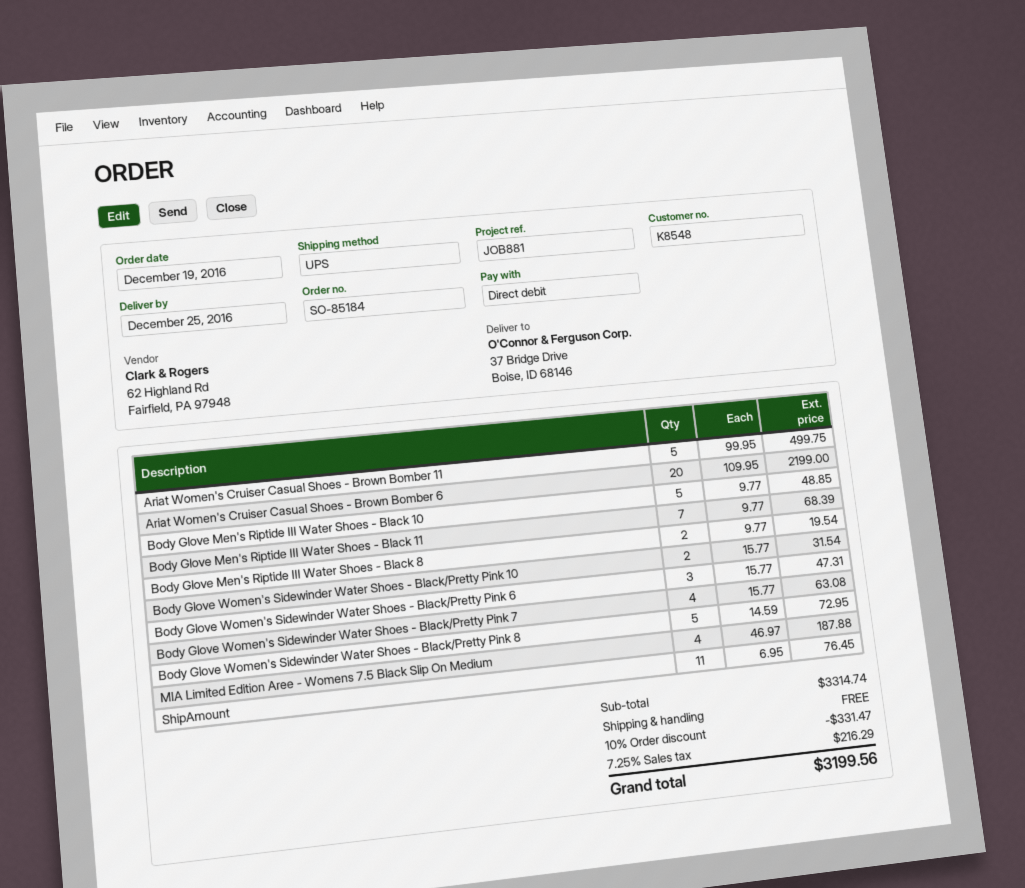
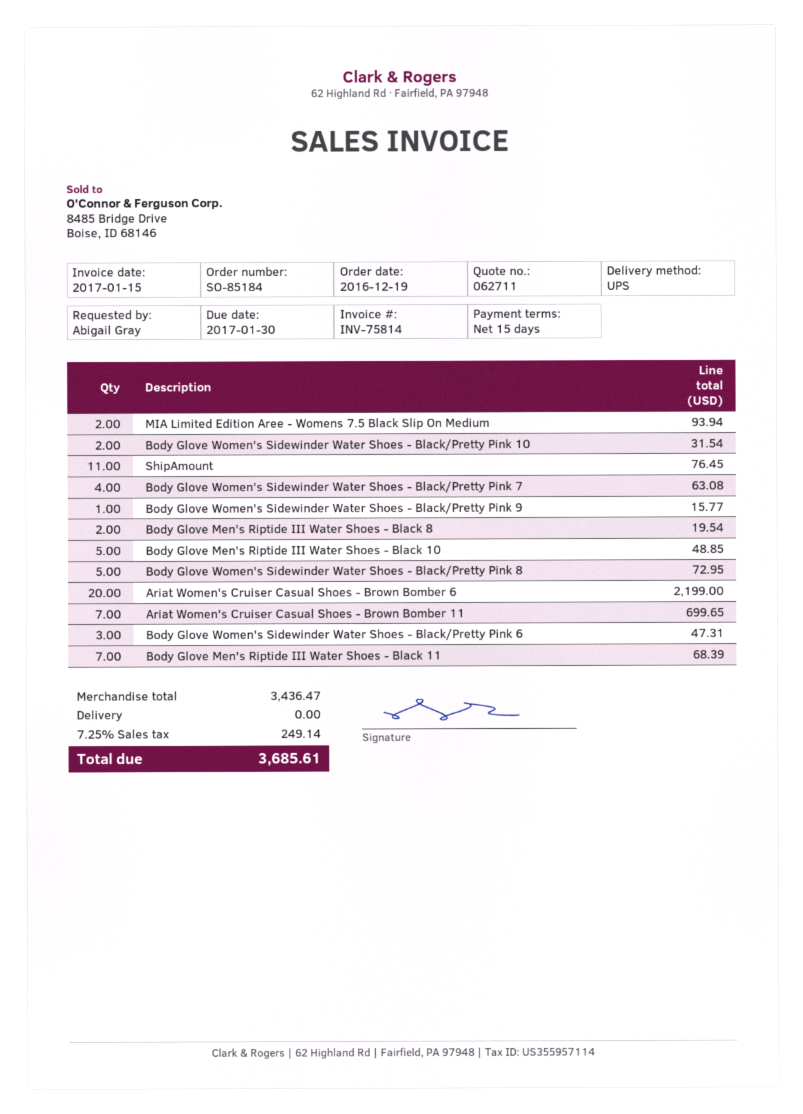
Ariat Women's Cruiser Casual Shoes - Brown Bomber 11: 5 for 499.75 -> 7 for 699.65
MIA Limited Edition Aree - Womens 7.5 Black Slip On Medium: 4 for 187.88 -> 2 for 93.94
Body Glove Women's Sidewinder Water Shoes - Black/Pretty Pink 9: none -> 1 for 15.77
subtotal: 3314.74 -> 3436.47
discount: 10% = 331.47 -> none
tax: 7.25% = 216.29 -> 7.25% = 249.14
total: 3199.56 -> 3685.61

